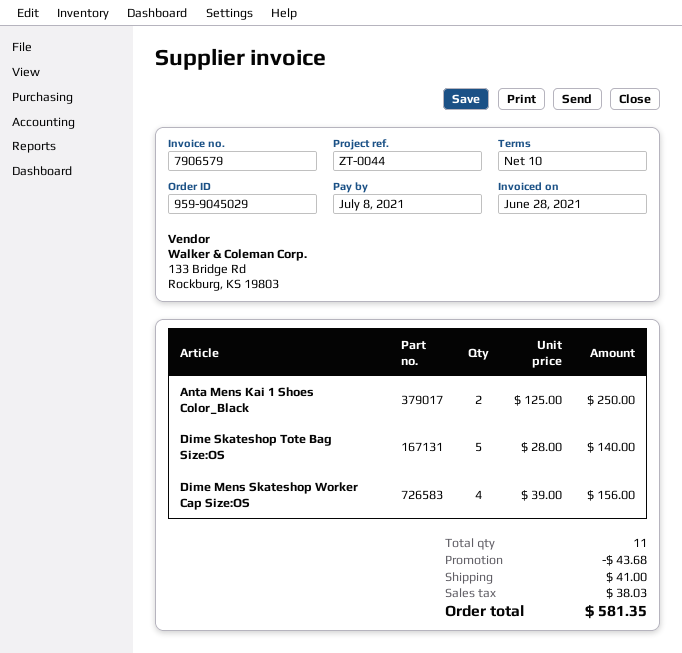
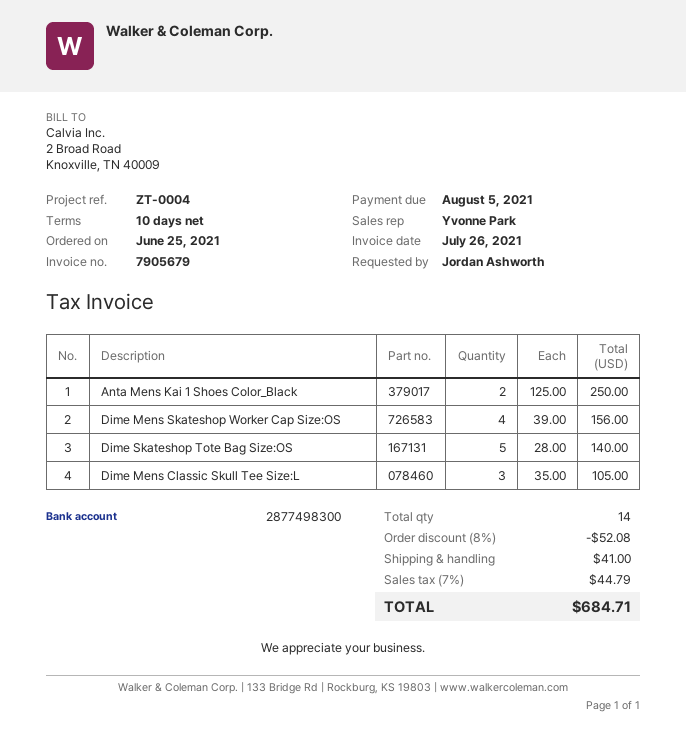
invoice number: 7906579 -> 7905679
invoice date: 2021-06-28 -> 2021-07-26
due date: 2021-07-08 -> 2021-08-05
reference: ZT-0044 -> ZT-0004
Dime Mens Classic Skull Tee Size:L: none -> 3 x 35.00 = 105.00
total quantity: 11 -> 14
discount: 43.68 -> 52.08
tax: 38.03 -> 44.79
total: 581.35 -> 684.71

